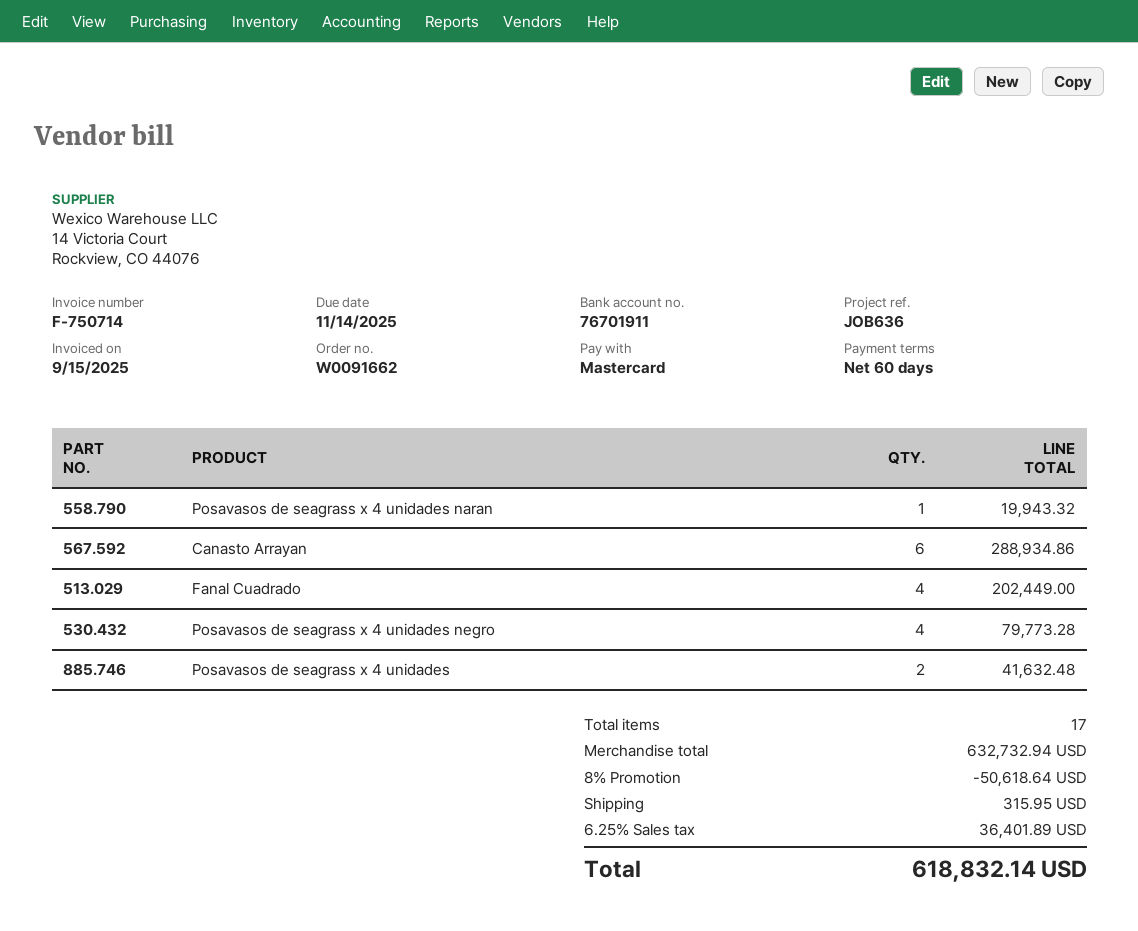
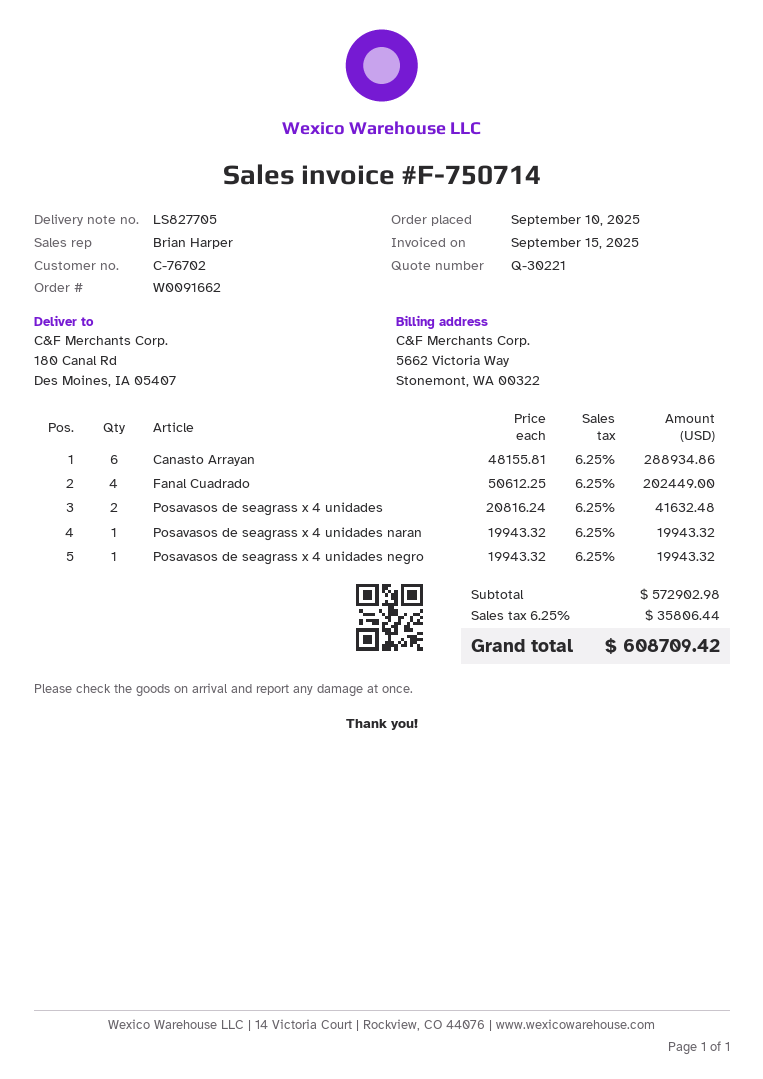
Posavasos de seagrass x 4 unidades negro: 4 for 79773.28 -> 1 for 19943.32
subtotal: 632732.94 -> 572902.98
discount: 8% = 50618.64 -> none
shipping: 315.95 -> none
tax: 6.25% = 36401.89 -> 6.25% = 35806.44
total: 618832.14 -> 608709.42

